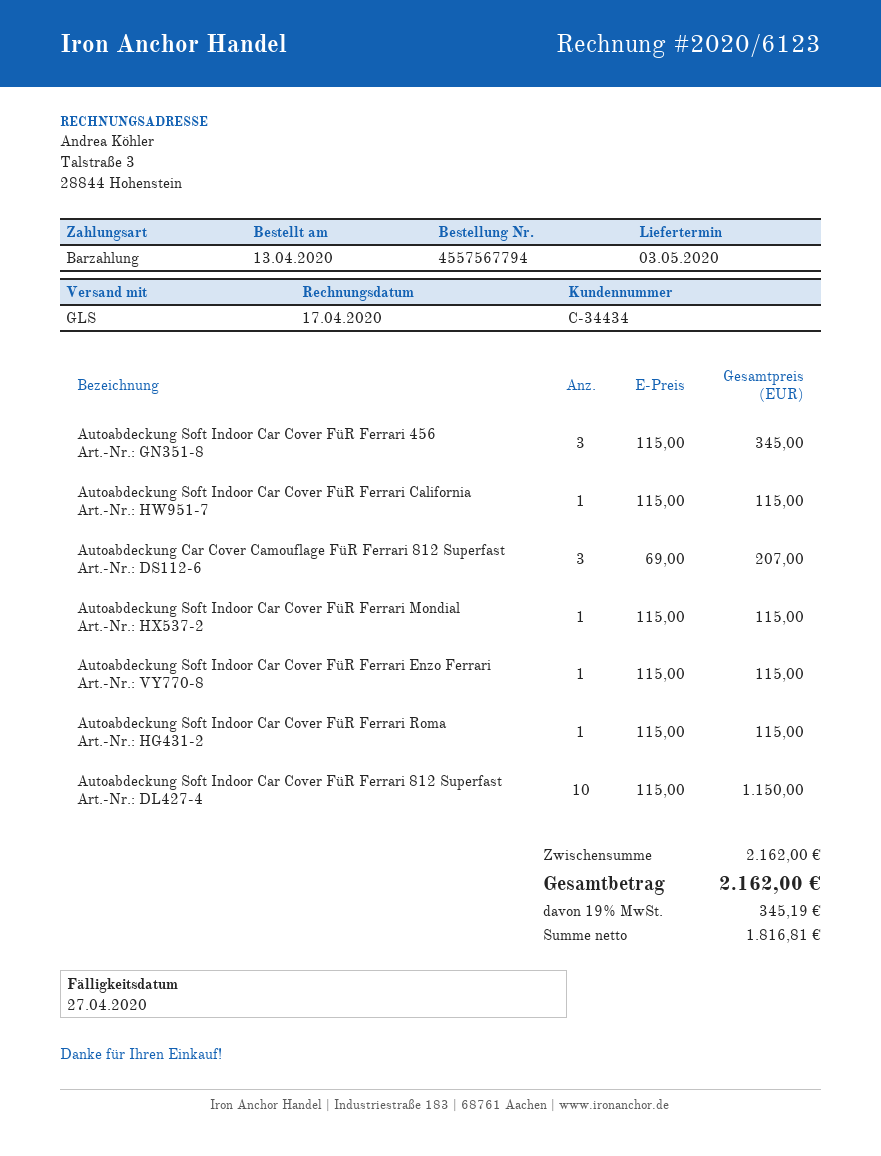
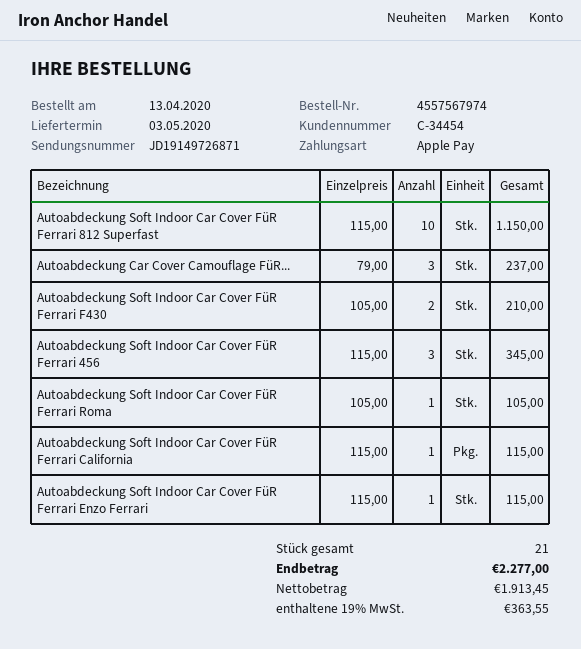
order number: 4557567794 -> 4557567974
customer number: C-34434 -> C-34454
payment method: cash -> Apple Pay
Autoabdeckung Car Cover Camouflage FüR Ferrari 812 Superfast: 3 x 69.00 = 207.00 -> 3 x 79.00 = 237.00
Autoabdeckung Soft Indoor Car Cover FüR Ferrari Mondial: 1 x 115.00 = 115.00 -> none
Autoabdeckung Soft Indoor Car Cover FüR Ferrari Roma: 1 x 115.00 = 115.00 -> 1 x 105.00 = 105.00
Autoabdeckung Soft Indoor Car Cover FüR Ferrari F430: none -> 2 x 105.00 = 210.00
net: 1816.81 -> 1913.45
tax: 19% = 345.19 -> 19% = 363.55
total: 2162.00 -> 2277.00

